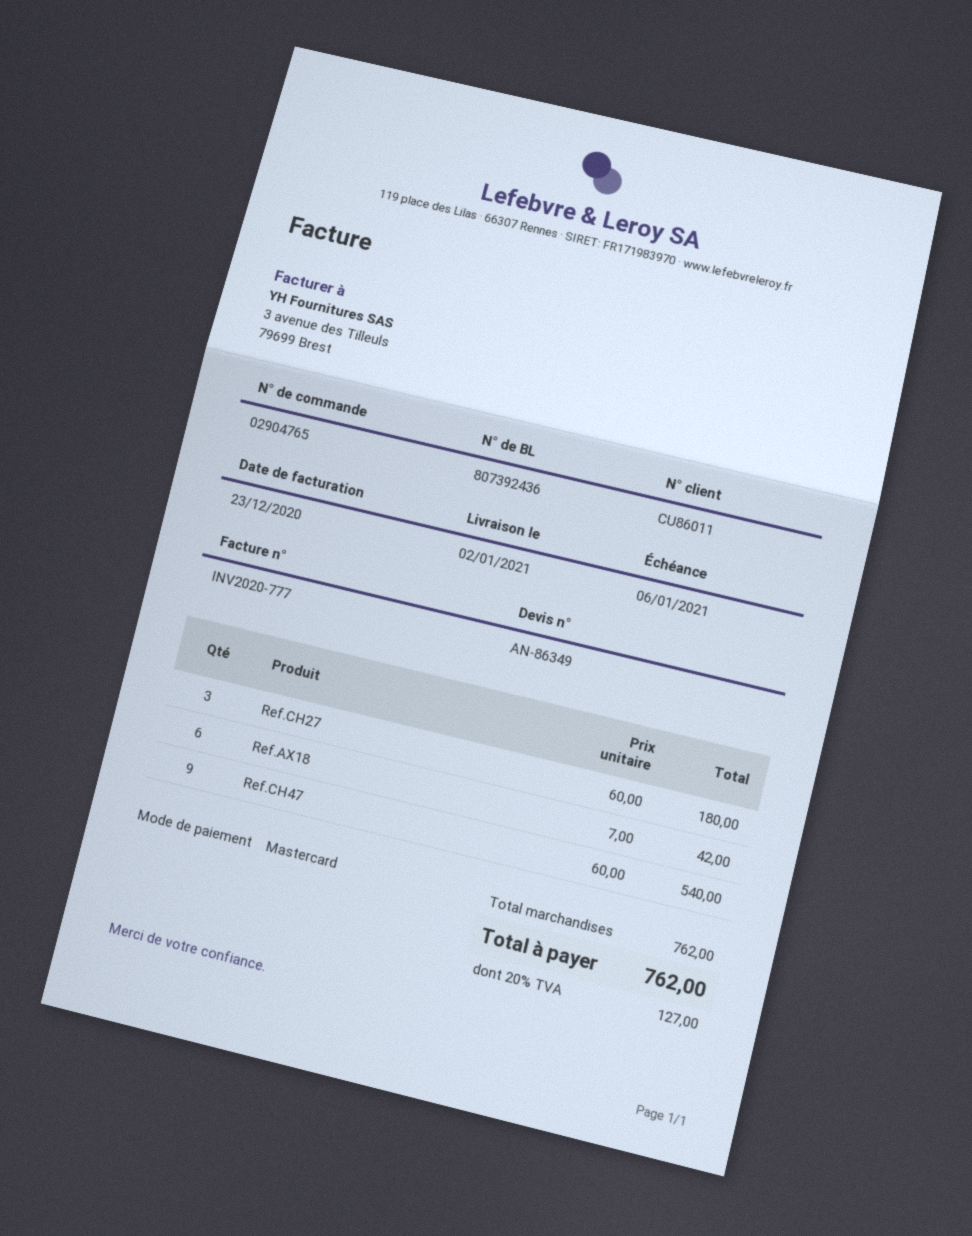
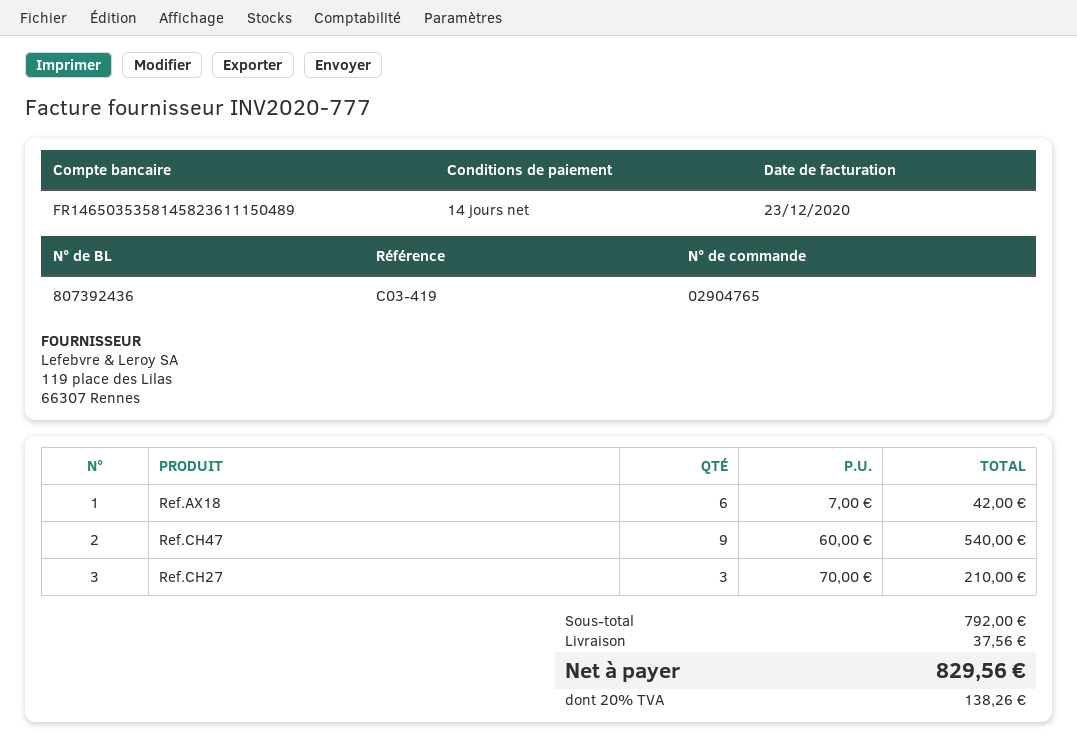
Ref.CH27: 3 x 60.00 = 180.00 -> 3 x 70.00 = 210.00
subtotal: 762.00 -> 792.00
shipping: none -> 37.56
tax: 20% = 127.00 -> 20% = 138.26
total: 762.00 -> 829.56

